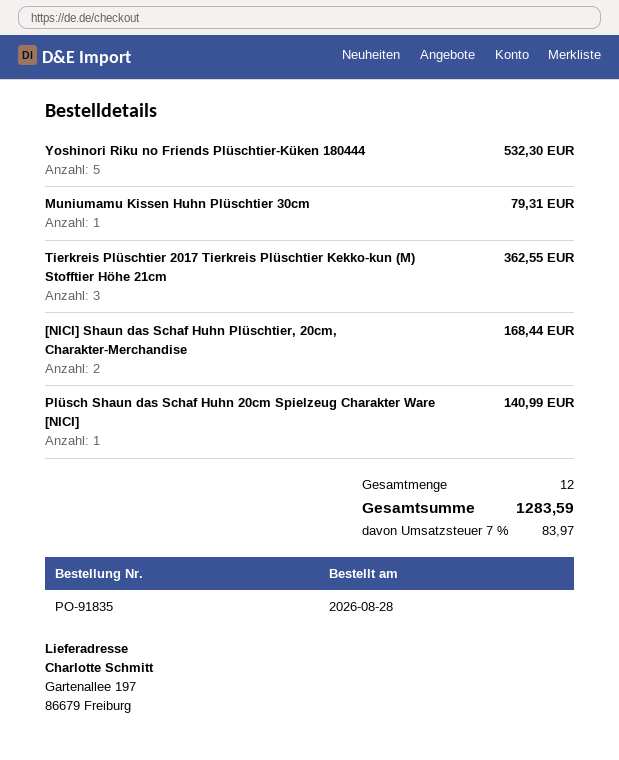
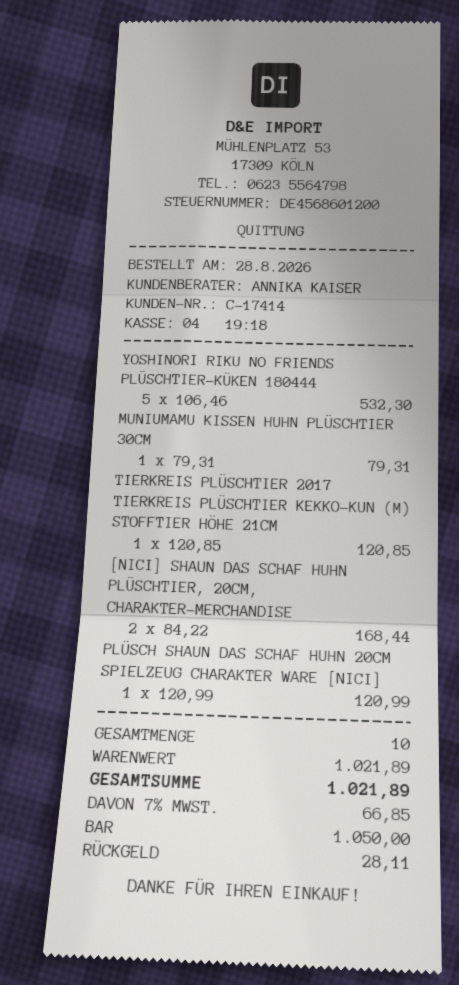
Tierkreis Plüschtier 2017 Tierkreis Plüschtier Kekko-kun (M) Stofftier Höhe 21cm: 3 for 362.55 -> 1 for 120.85
Plüsch Shaun das Schaf Huhn 20cm Spielzeug Charakter Ware [NICI]: 1 for 140.99 -> 1 for 120.99
total quantity: 12 -> 10
tax: 7% = 83.97 -> 7% = 66.85
total: 1283.59 -> 1021.89

